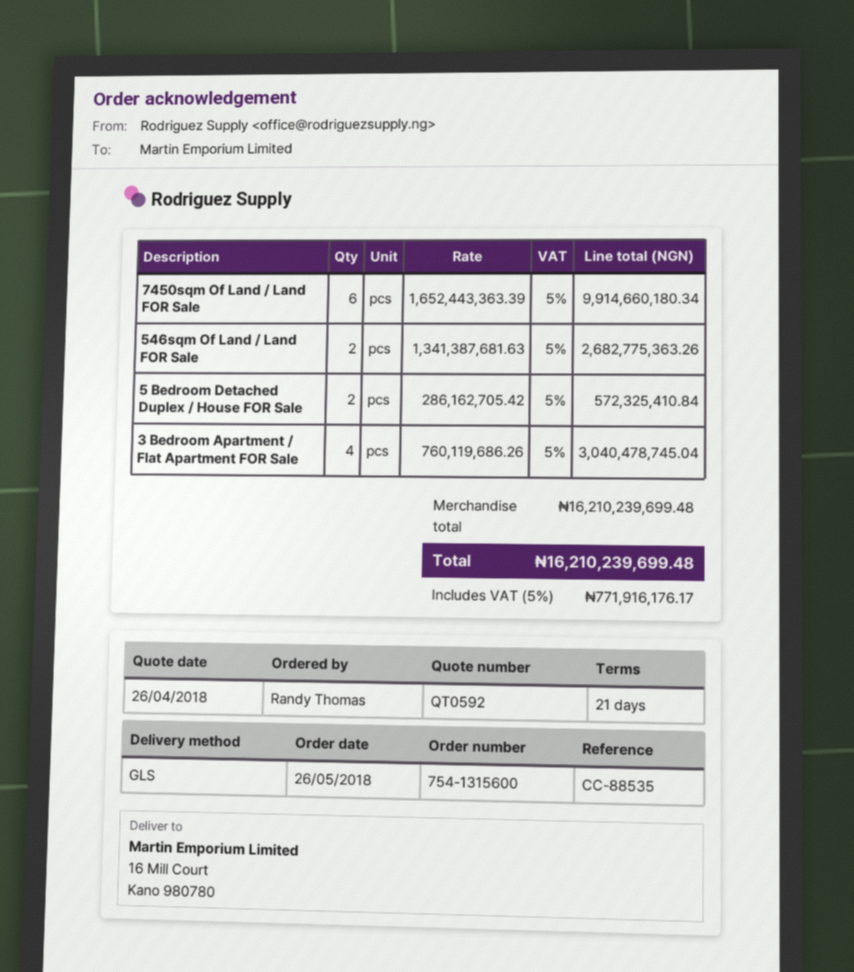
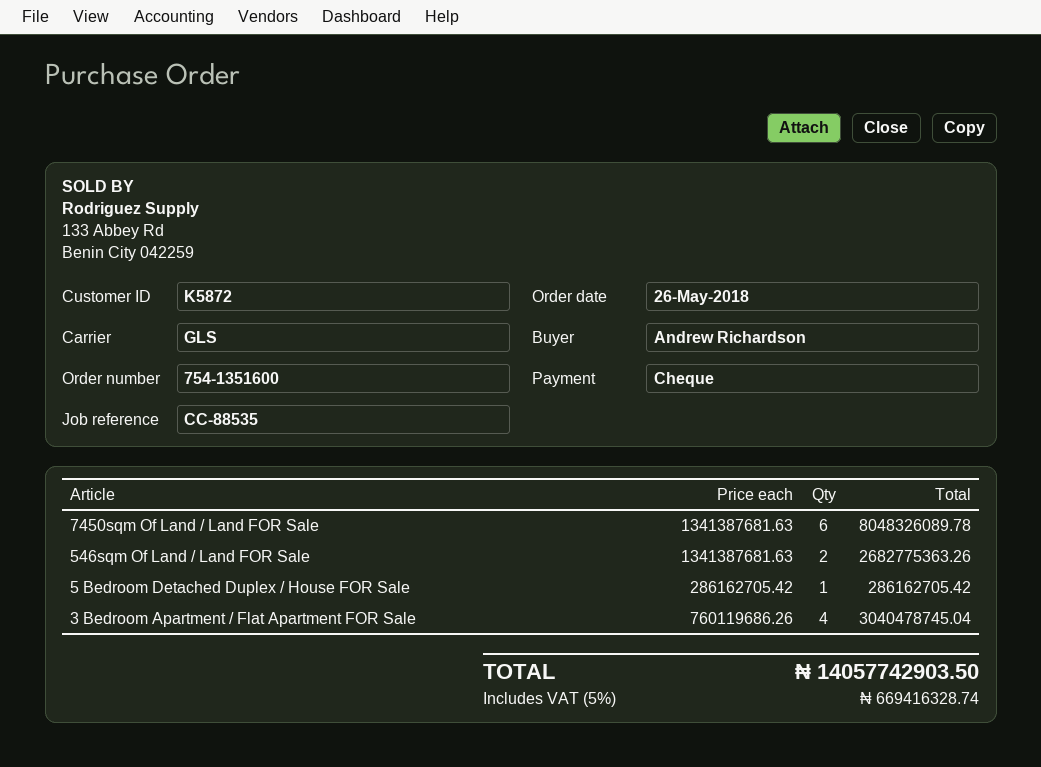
order number: 754-1315600 -> 754-1351600
ordered by: Randy Thomas -> Andrew Richardson
7450sqm Of Land / Land FOR Sale: 6 x 1652443363.39 = 9914660180.34 -> 6 x 1341387681.63 = 8048326089.78
5 Bedroom Detached Duplex / House FOR Sale: 2 x 286162705.42 = 572325410.84 -> 1 x 286162705.42 = 286162705.42
tax: 5% = 771916176.17 -> 5% = 669416328.74
total: 16210239699.48 -> 14057742903.50

